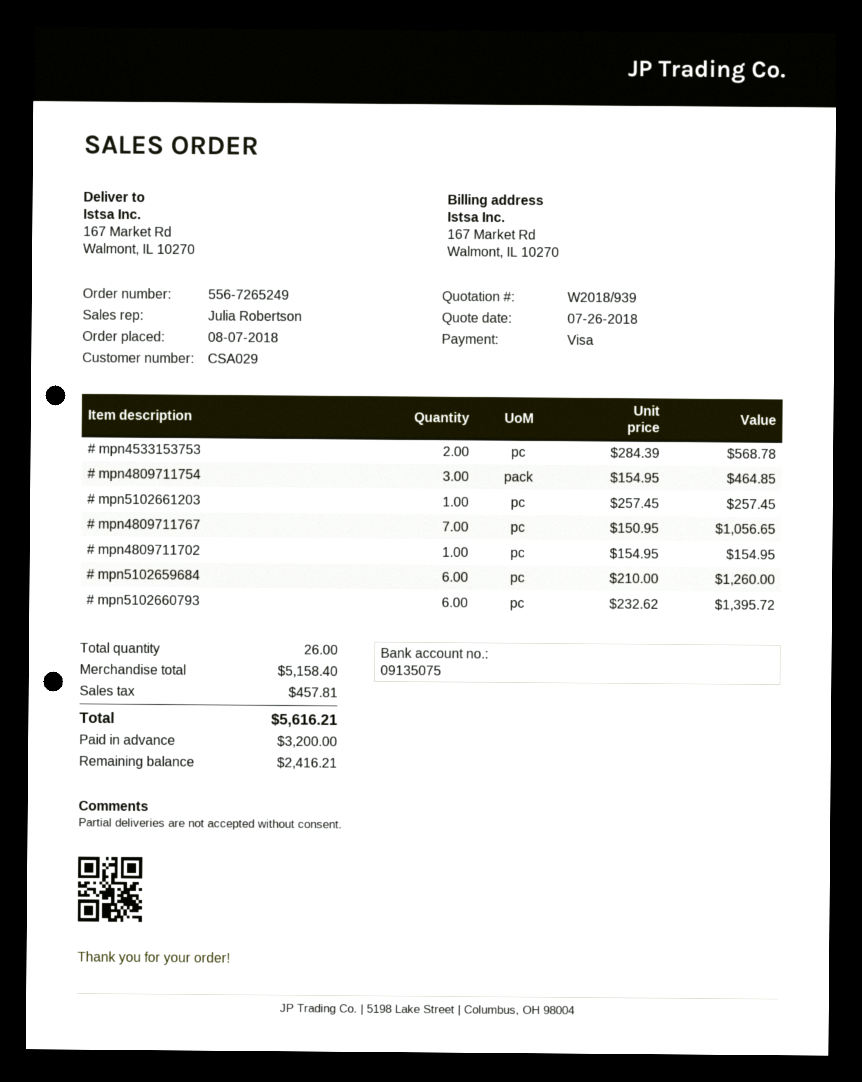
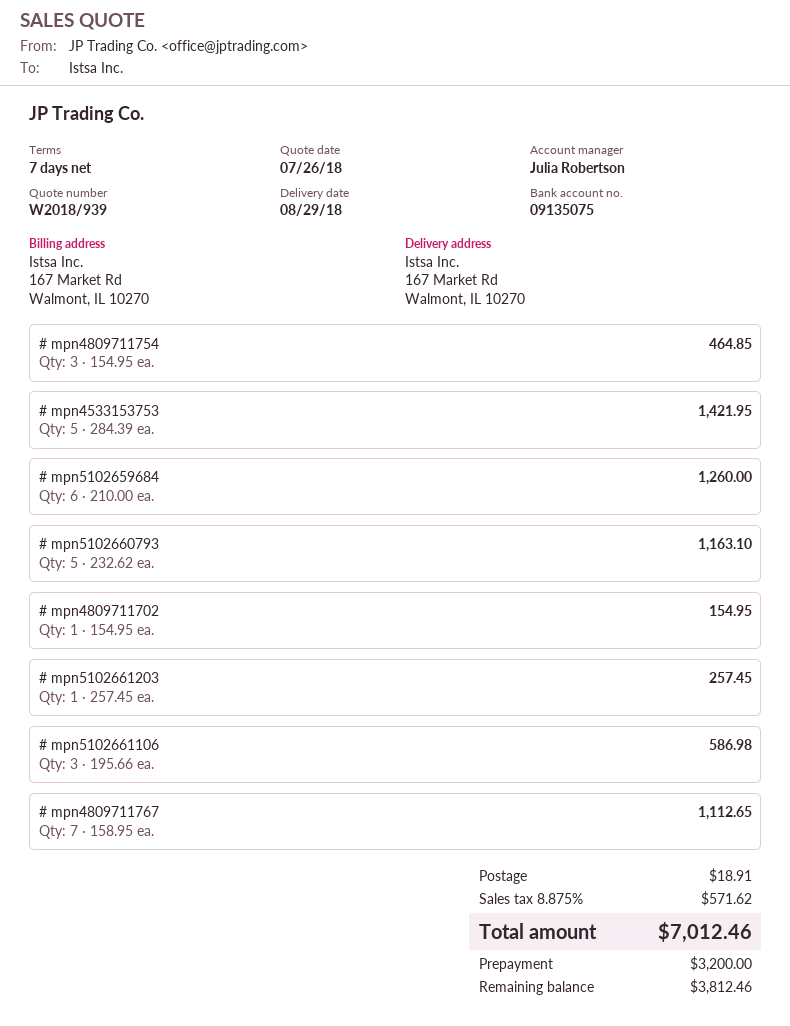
# mpn4533153753: 2 x 284.39 = 568.78 -> 5 x 284.39 = 1421.95
# mpn4809711767: 7 x 150.95 = 1056.65 -> 7 x 158.95 = 1112.65
# mpn5102660793: 6 x 232.62 = 1395.72 -> 5 x 232.62 = 1163.10
# mpn5102661106: none -> 3 x 195.66 = 586.98
shipping: none -> 18.91
tax: 457.81 -> 571.62
total: 5616.21 -> 7012.46
balance: 2416.21 -> 3812.46

